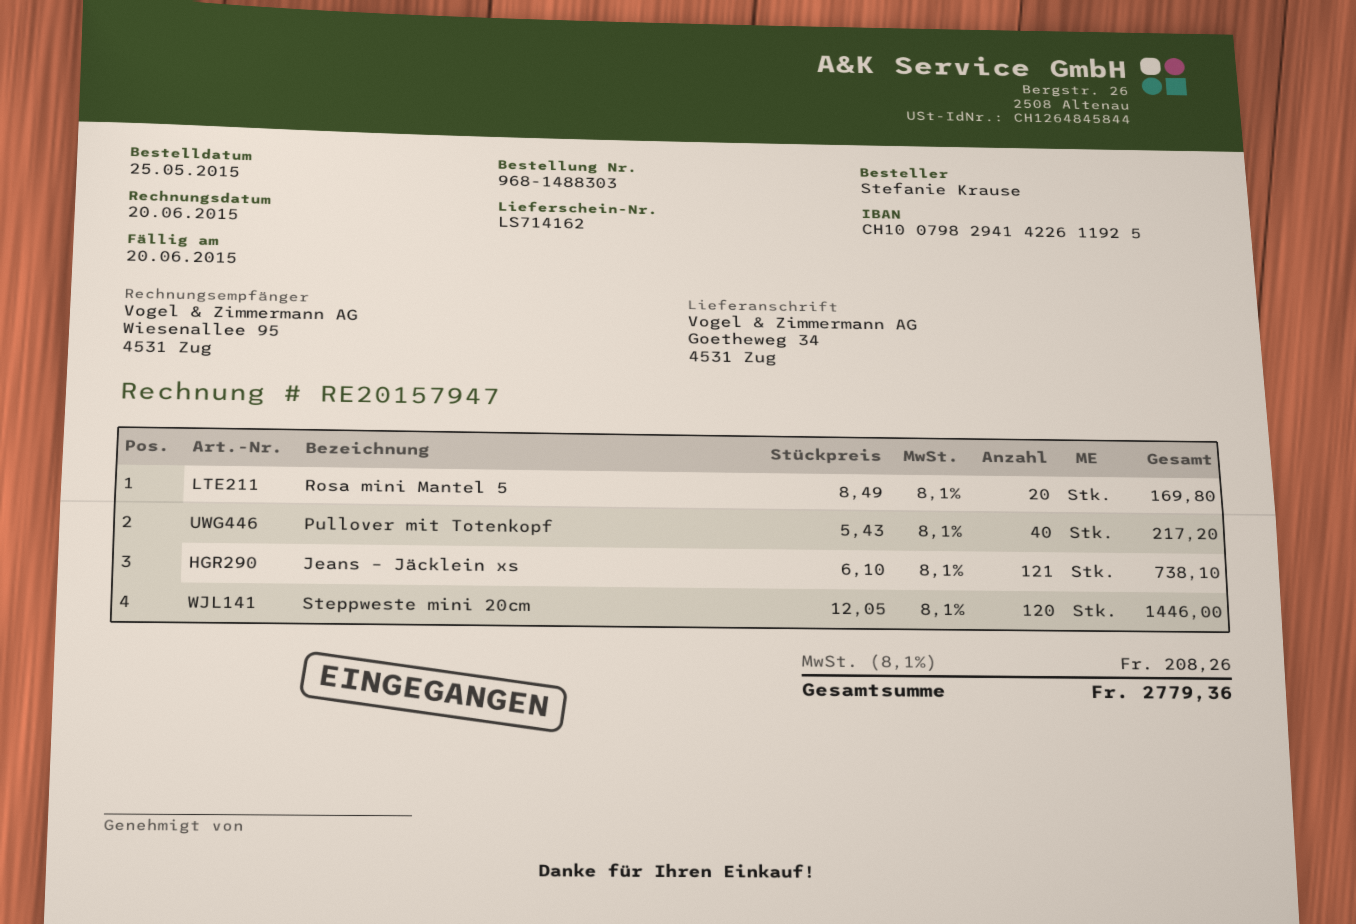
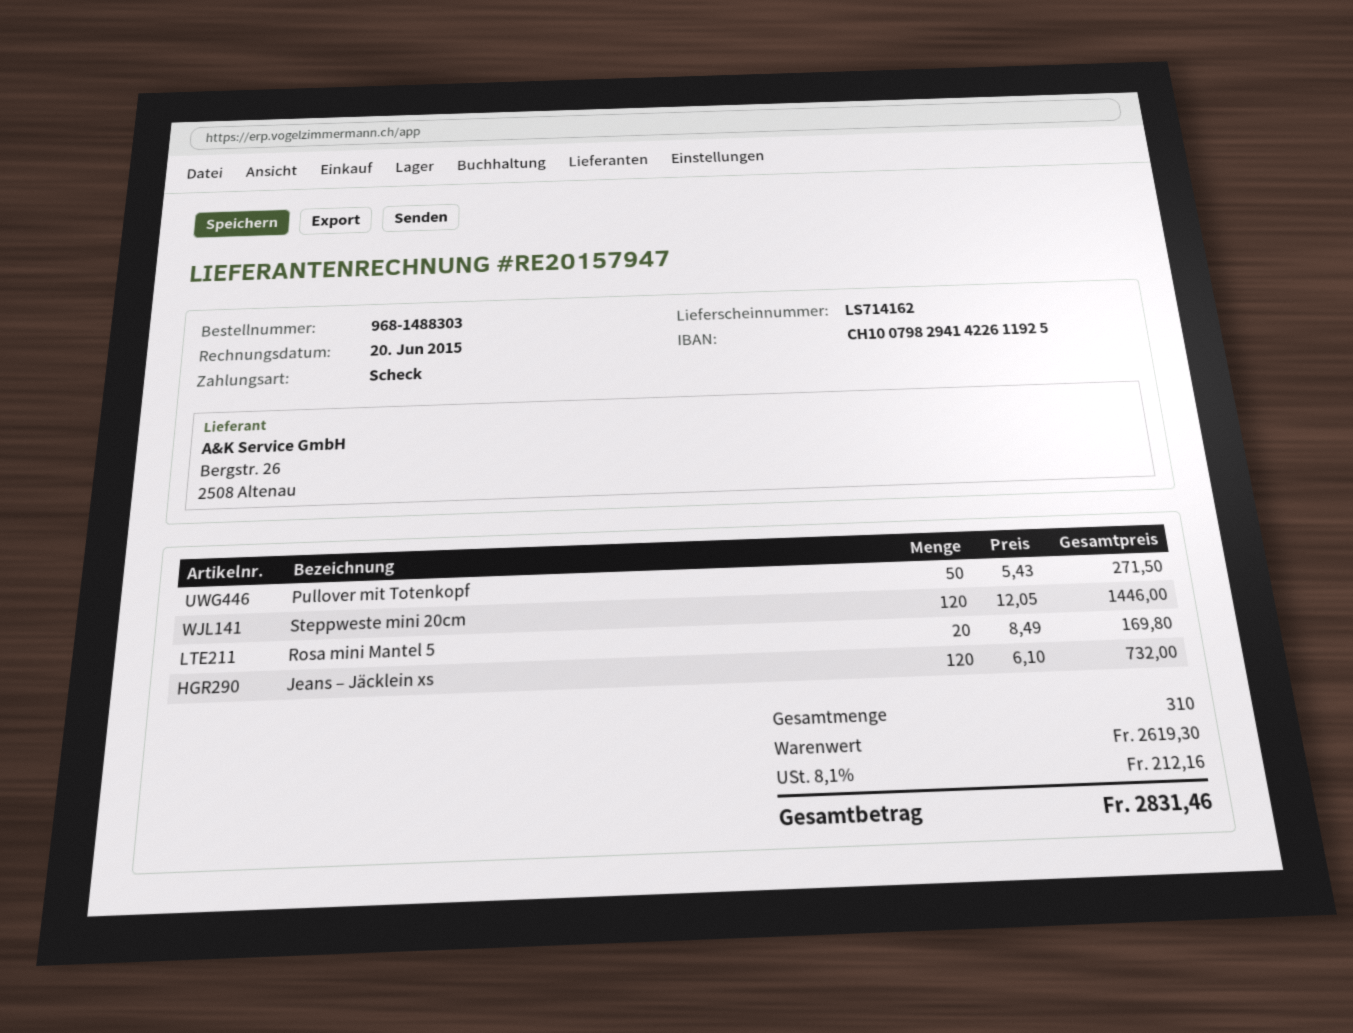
Pullover mit Totenkopf: 40 x 5.43 = 217.20 -> 50 x 5.43 = 271.50
Jeans – Jäcklein xs: 121 x 6.10 = 738.10 -> 120 x 6.10 = 732.00
tax: 8.1% = 208.26 -> 8.1% = 212.16
total: 2779.36 -> 2831.46

